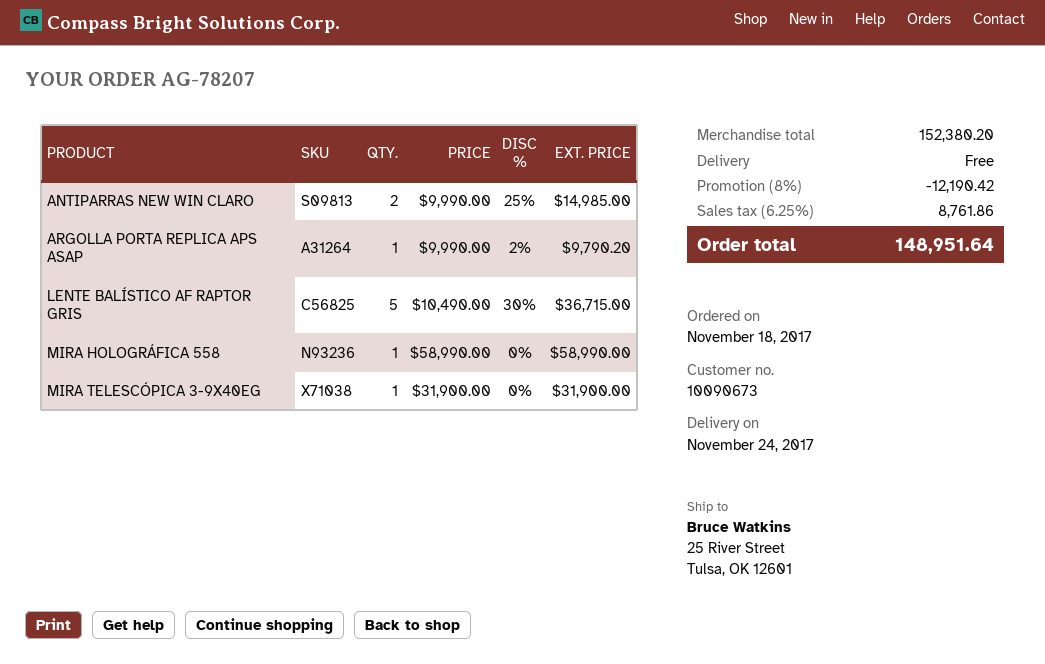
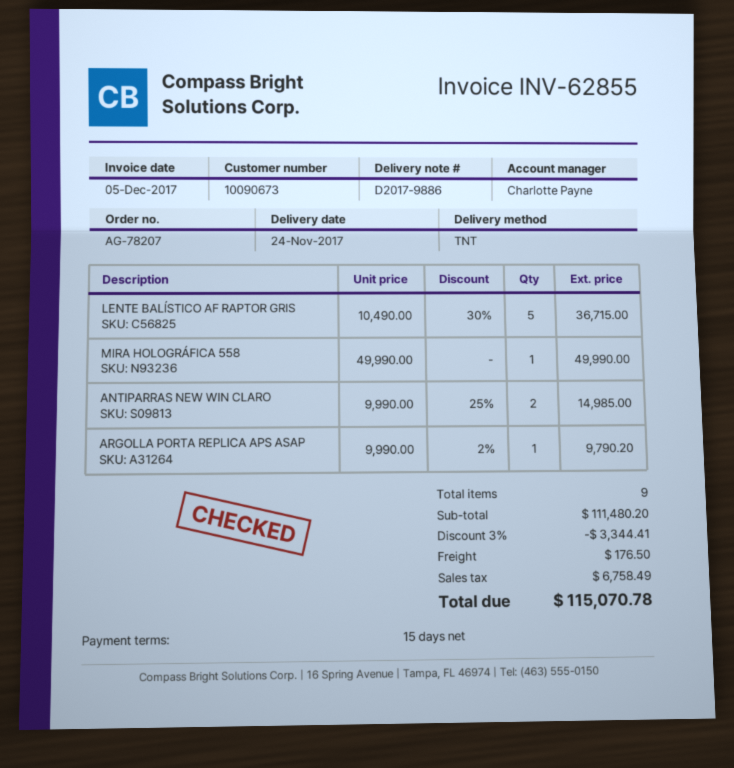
MIRA HOLOGRÁFICA 558: 1 x 58990.00 = 58990.00 -> 1 x 49990.00 = 49990.00
MIRA TELESCÓPICA 3-9X40EG: 1 x 31900.00 = 31900.00 -> none
subtotal: 152380.20 -> 111480.20
discount: 8% = 12190.42 -> 3% = 3344.41
shipping: 0.00 -> 176.50
tax: 8761.86 -> 6758.49
total: 148951.64 -> 115070.78

